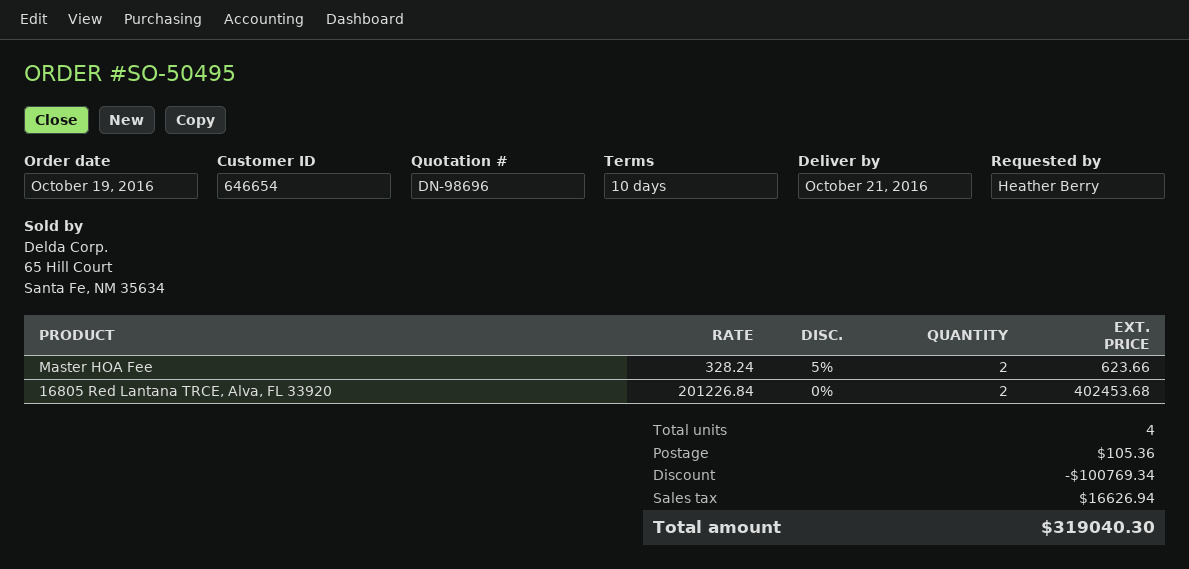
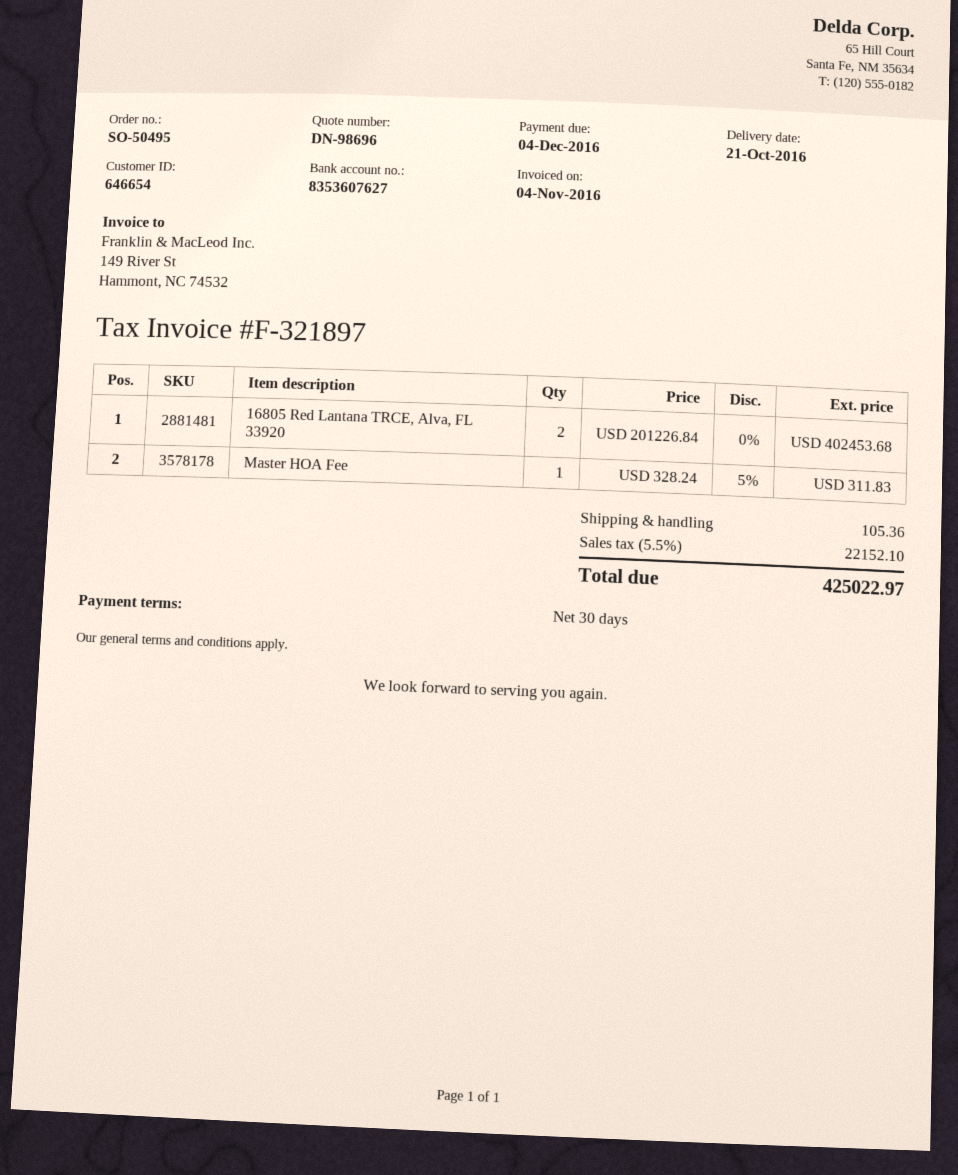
payment terms: 10 days -> 30 days
Master HOA Fee: 2 x 328.24 - 5% = 623.66 -> 1 x 328.24 - 5% = 311.83
discount: 100769.34 -> none
tax: 16626.94 -> 22152.10
total: 319040.30 -> 425022.97

